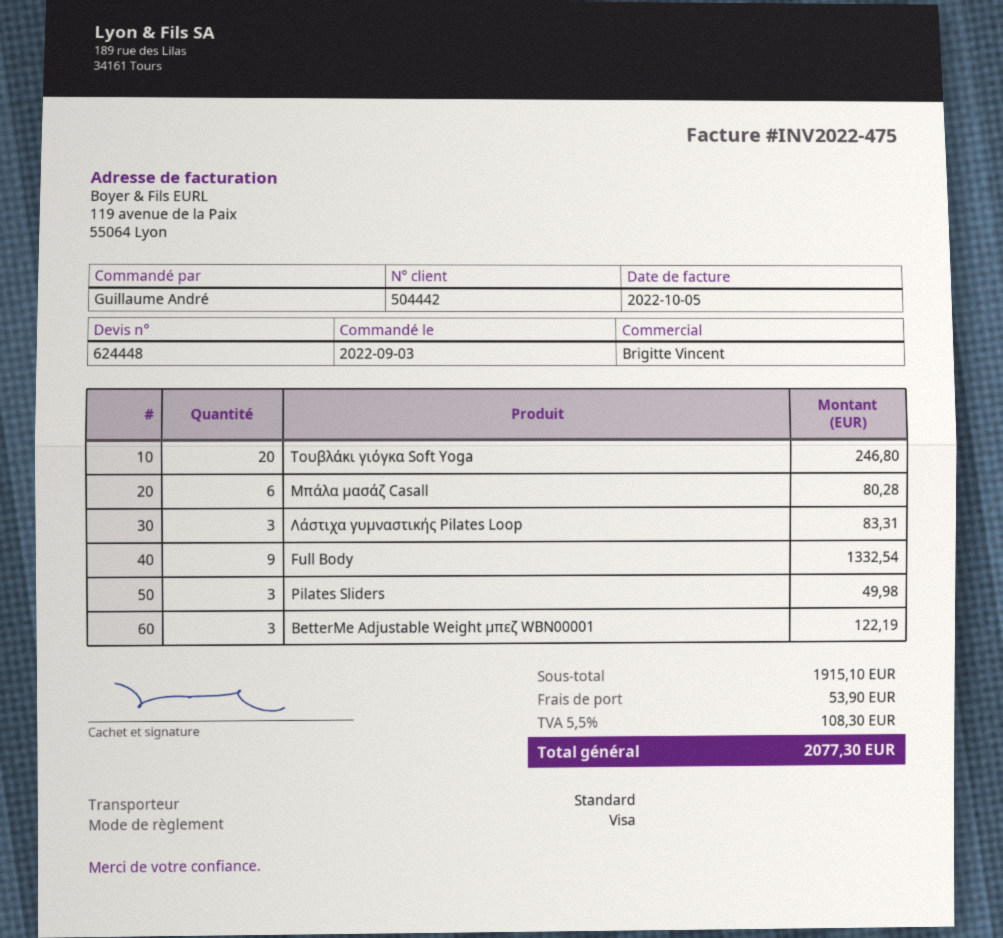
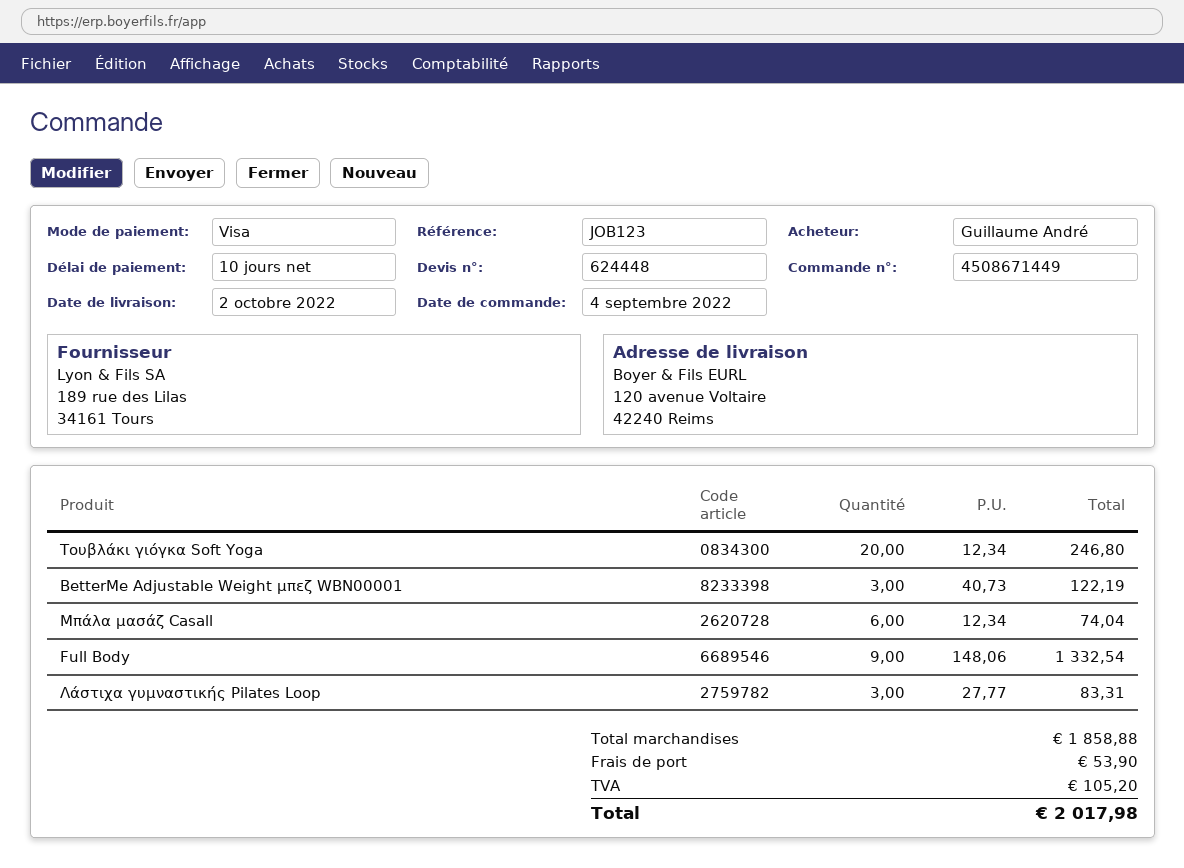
order date: 2022-09-03 -> 2022-09-04
Μπάλα μασάζ Casall: 6 for 80.28 -> 6 for 74.04
Pilates Sliders: 3 for 49.98 -> none
subtotal: 1915.10 -> 1858.88
tax: 108.30 -> 105.20
total: 2077.30 -> 2017.98

